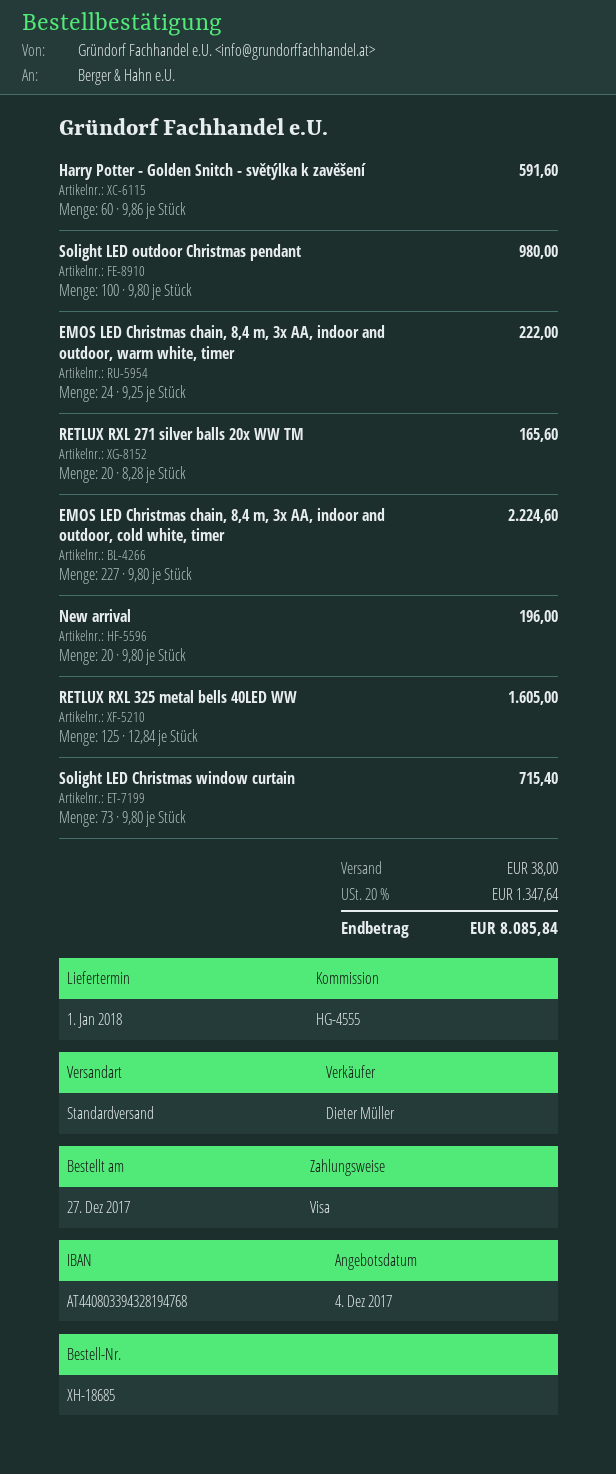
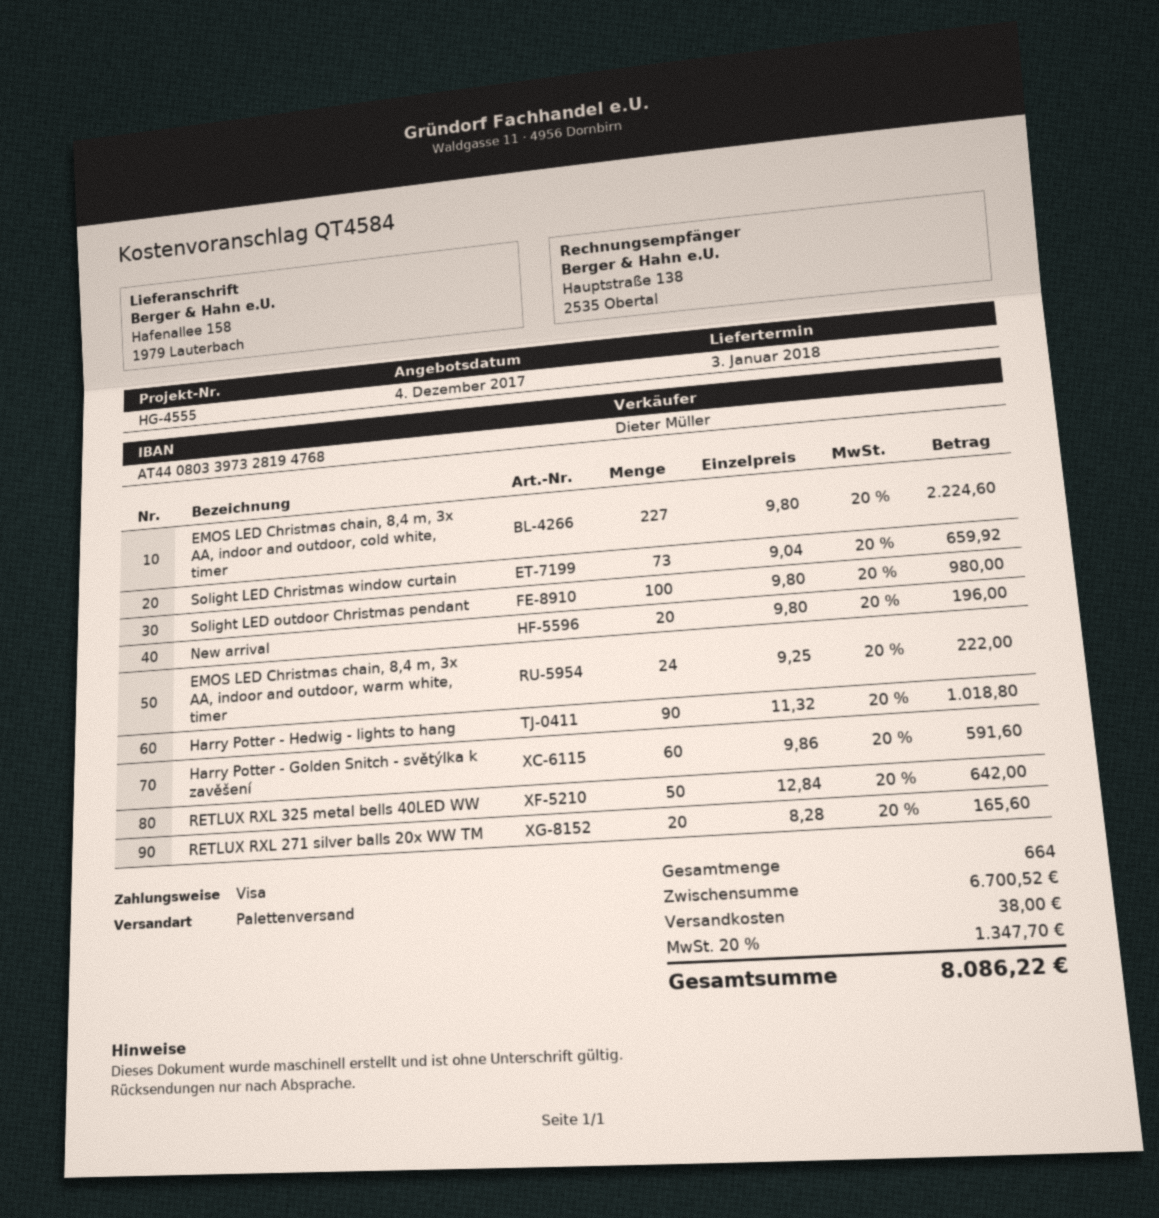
delivery date: 2018-01-01 -> 2018-01-03
bank account: AT440803394328194768 -> AT440803397328194768
shipping method: standard -> pallet freight
RETLUX RXL 325 metal bells 40LED WW: 125 x 12.84 = 1605.00 -> 50 x 12.84 = 642.00
Solight LED Christmas window curtain: 73 x 9.80 = 715.40 -> 73 x 9.04 = 659.92
Harry Potter - Hedwig - lights to hang: none -> 90 x 11.32 = 1018.80
tax: 20% = 1347.64 -> 20% = 1347.70
total: 8085.84 -> 8086.22

